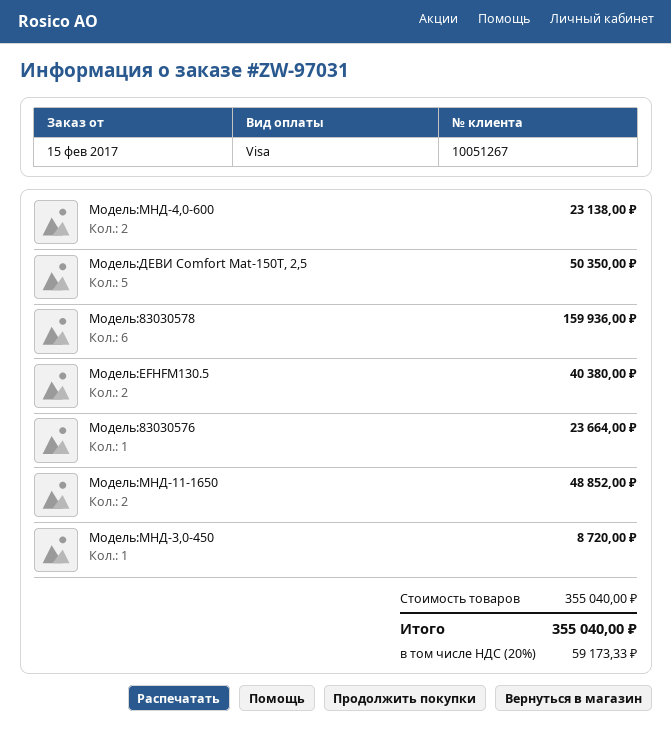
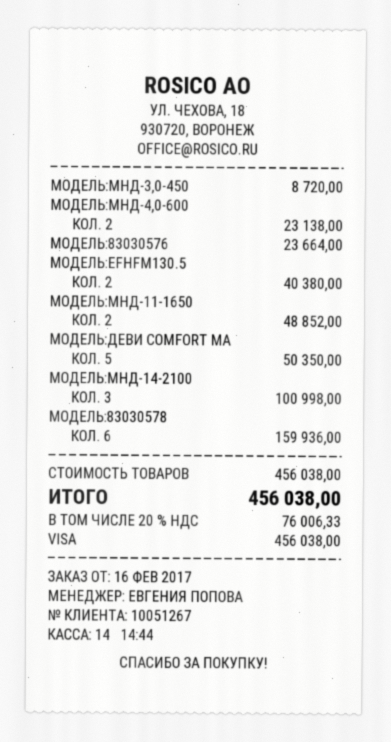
order date: 2017-02-15 -> 2017-02-16
МОДЕЛЬ:МНД-14-2100: none -> 3 for 100998.00
subtotal: 355040.00 -> 456038.00
tax: 20% = 59173.33 -> 20% = 76006.33
total: 355040.00 -> 456038.00

